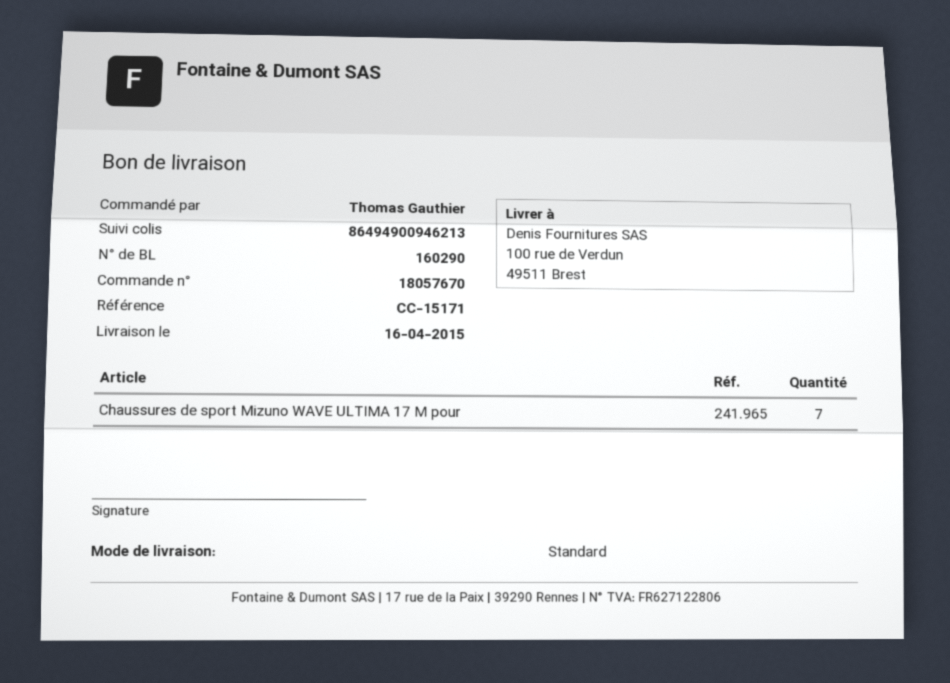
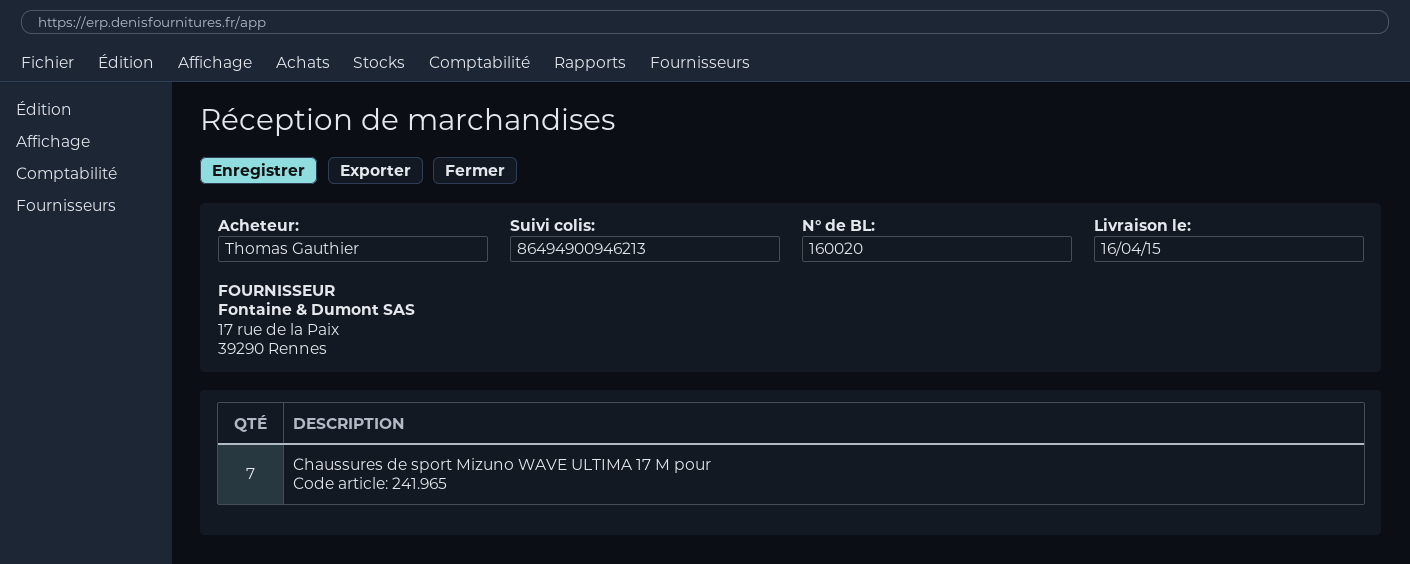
delivery note number: 160290 -> 160020

